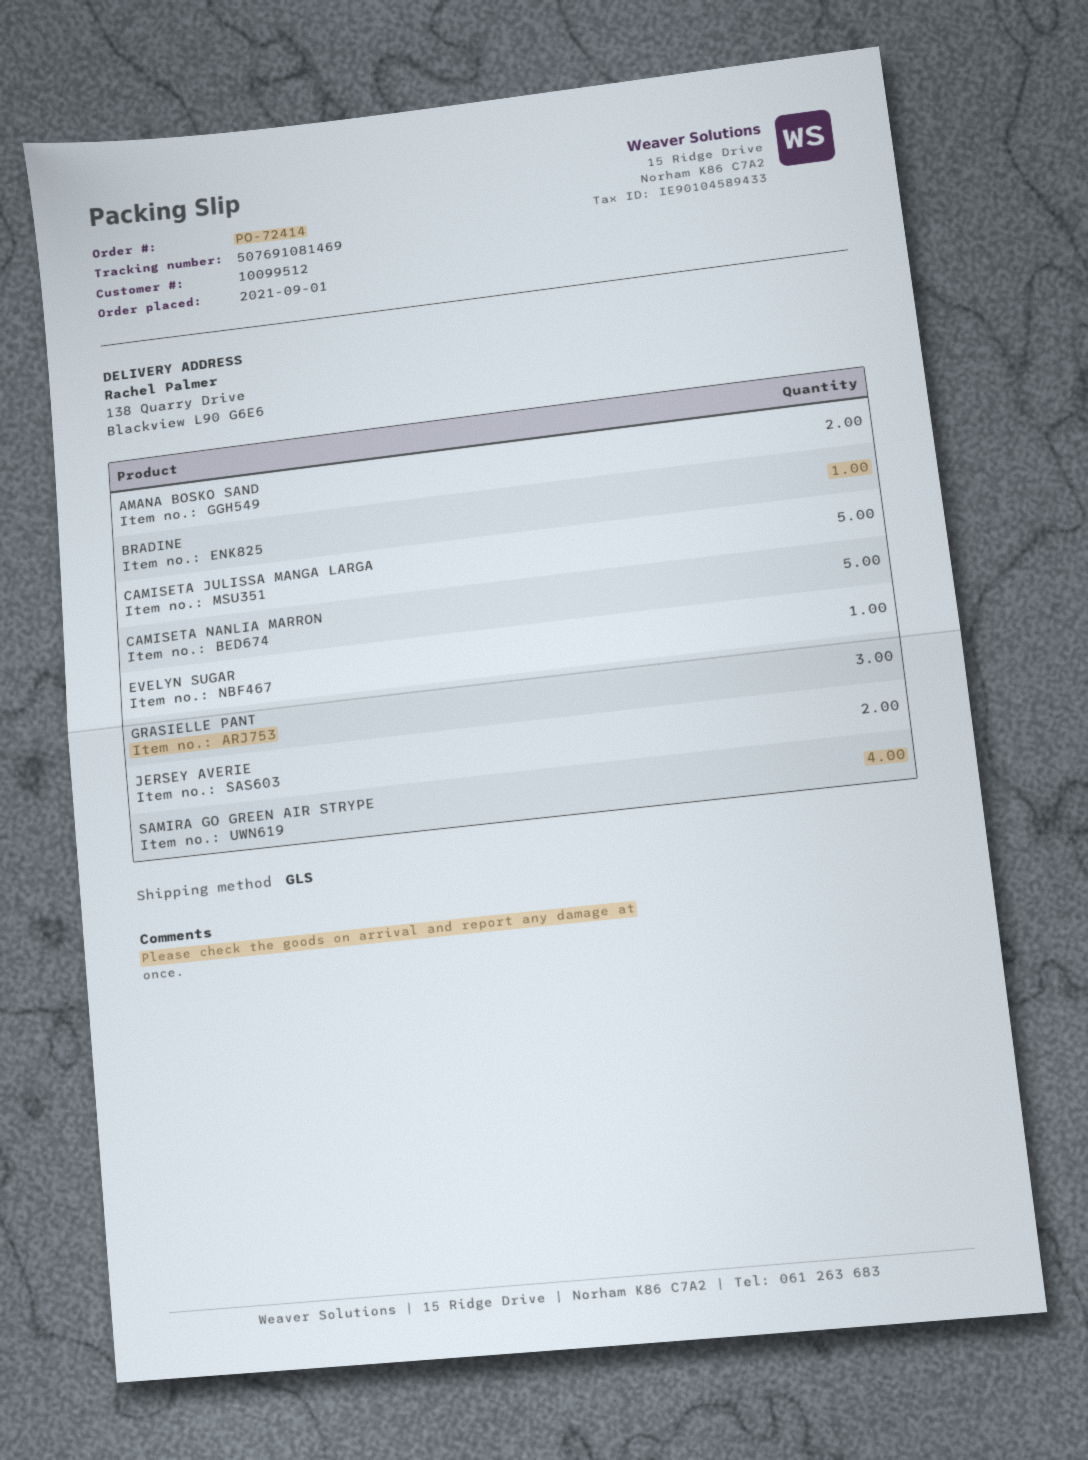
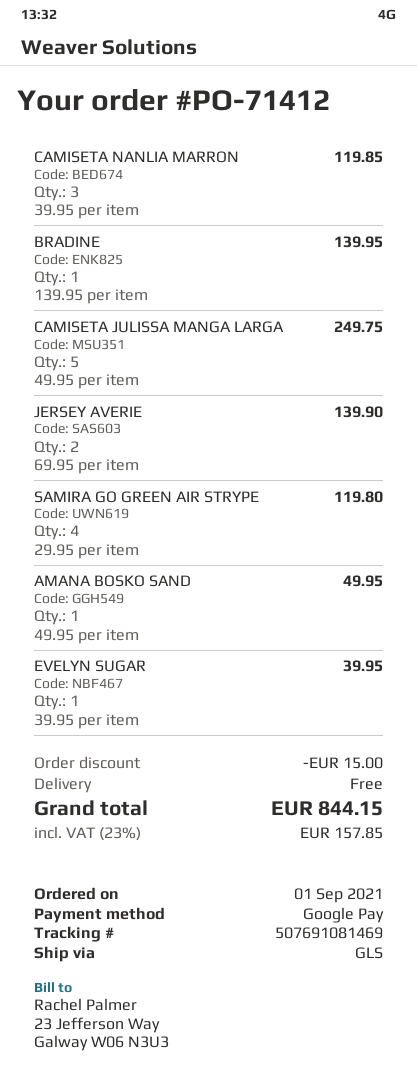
order number: PO-72414 -> PO-71412
AMANA BOSKO SAND: 2 -> 1
CAMISETA NANLIA MARRON: 5 -> 3
GRASIELLE PANT: 3 -> none

